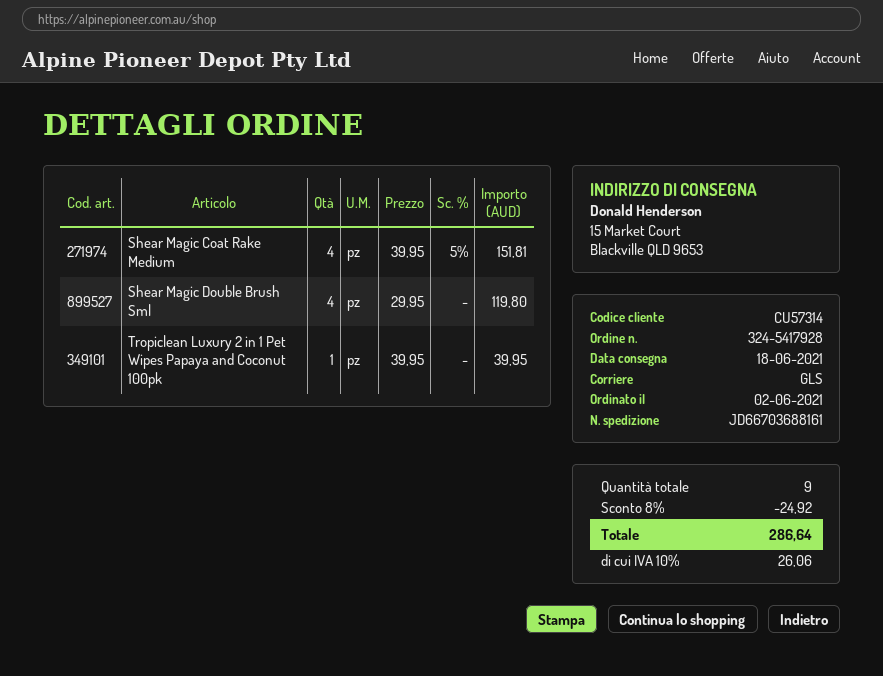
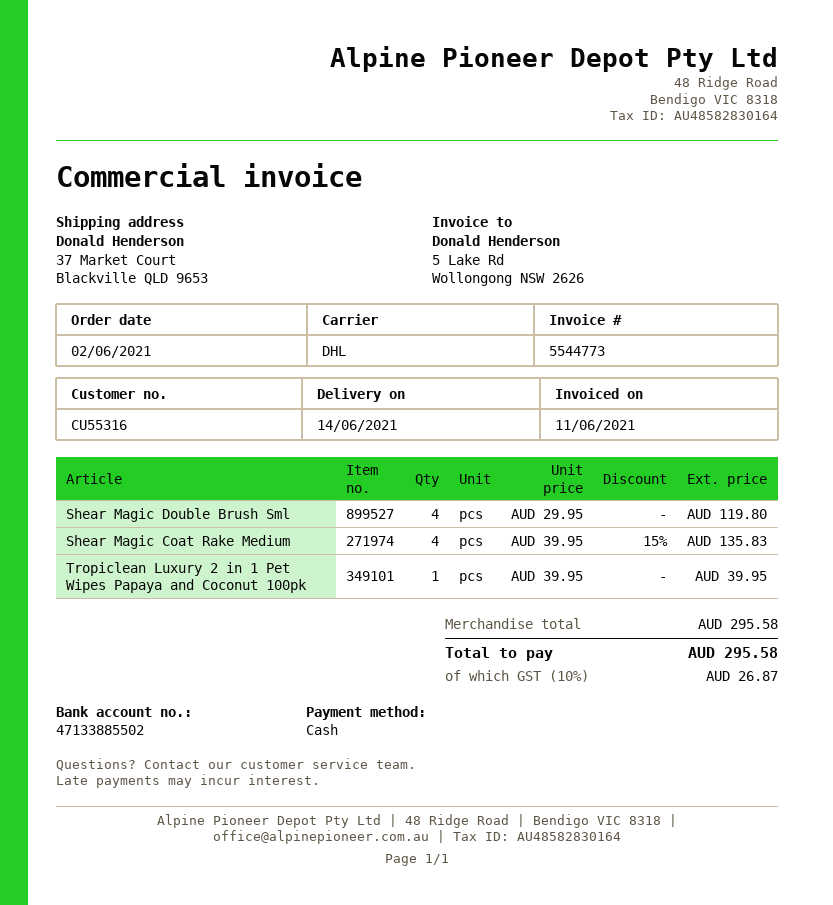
delivery date: 2021-06-18 -> 2021-06-14
customer number: CU57314 -> CU55316
shipping method: GLS -> DHL
ship to: 15 Market Court, Blackville QLD 9653 -> 37 Market Court, Blackville QLD 9653
Shear Magic Coat Rake Medium: 4 x 39.95 - 5% = 151.81 -> 4 x 39.95 - 15% = 135.83
discount: 8% = 24.92 -> none
tax: 10% = 26.06 -> 10% = 26.87
total: 286.64 -> 295.58

